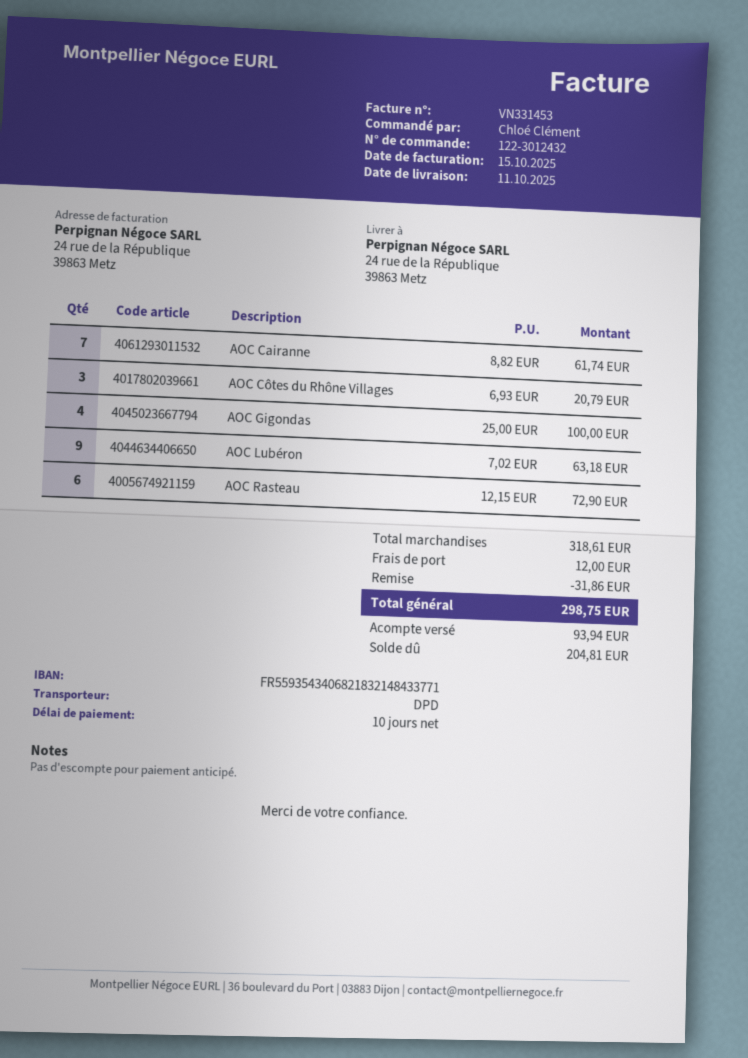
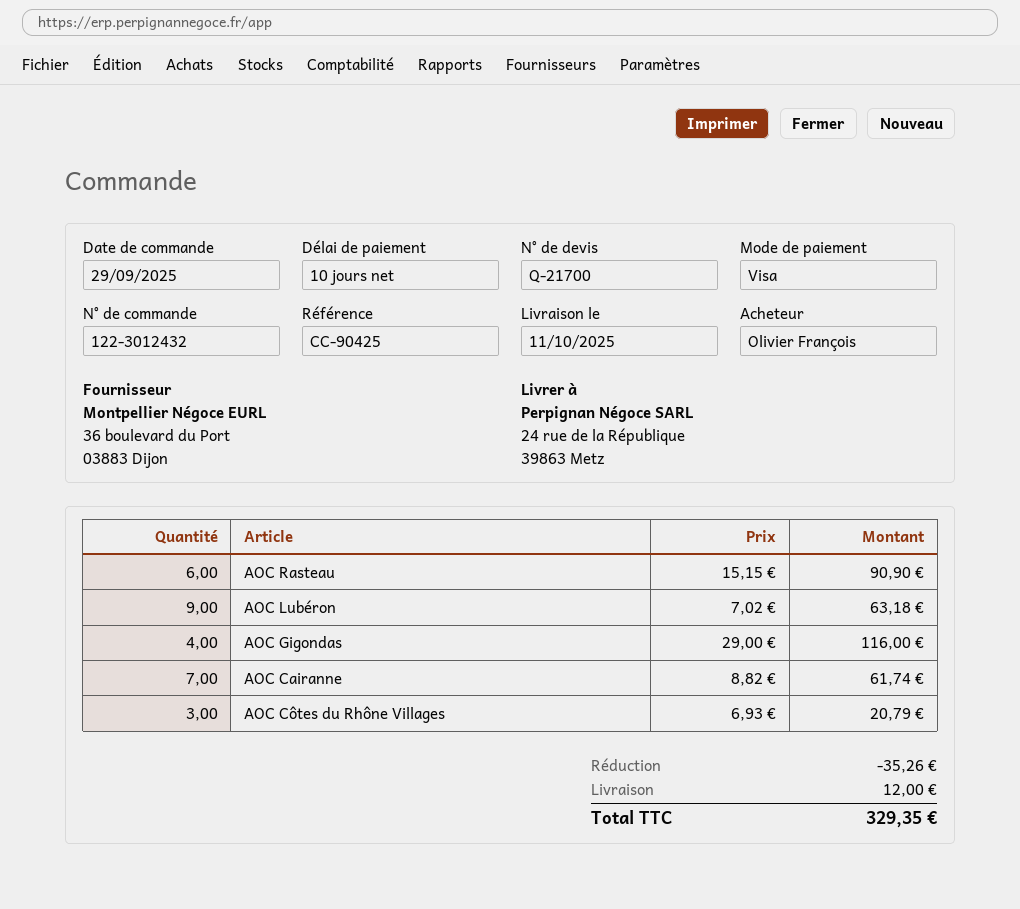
ordered by: Chloé Clément -> Olivier François
AOC Gigondas: 4 x 25.00 = 100.00 -> 4 x 29.00 = 116.00
AOC Rasteau: 6 x 12.15 = 72.90 -> 6 x 15.15 = 90.90
discount: 31.86 -> 35.26
total: 298.75 -> 329.35

